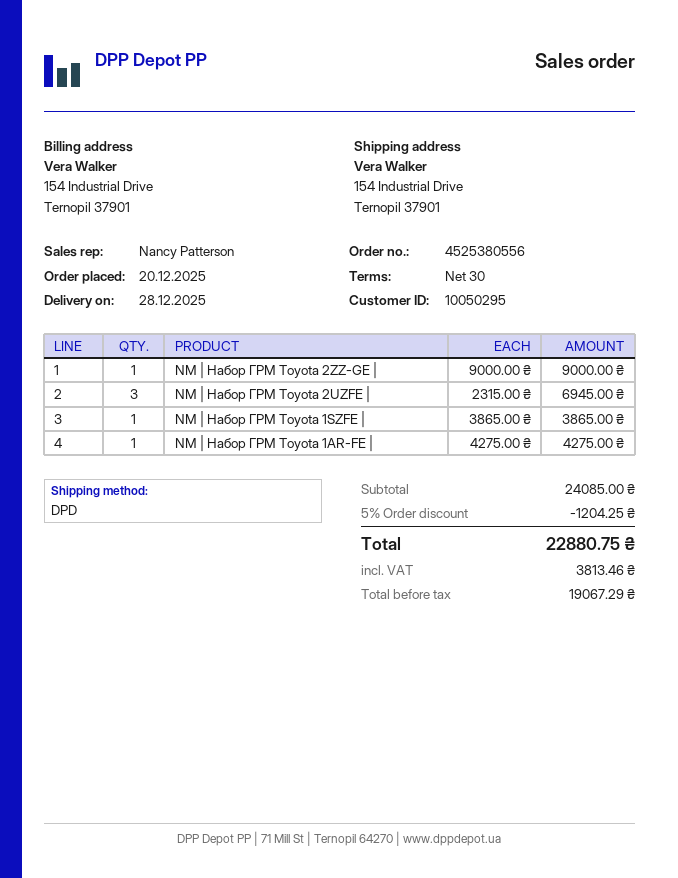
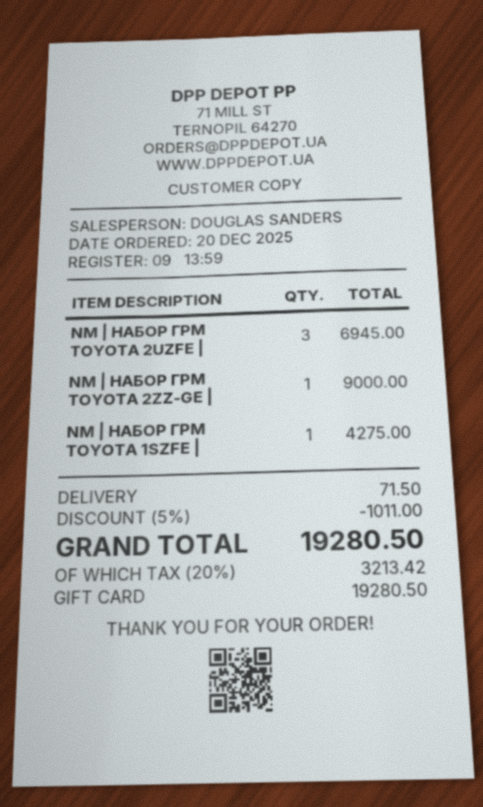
sales rep: Nancy Patterson -> DOUGLAS SANDERS
NM | Набор ГРМ Toyota 1SZFE |: 1 for 3865.00 -> 1 for 4275.00
NM | Набор ГРМ Toyota 1AR-FE |: 1 for 4275.00 -> none
discount: 5% = 1204.25 -> 5% = 1011.00
shipping: none -> 71.50
tax: 3813.46 -> 3213.42
total: 22880.75 -> 19280.50

